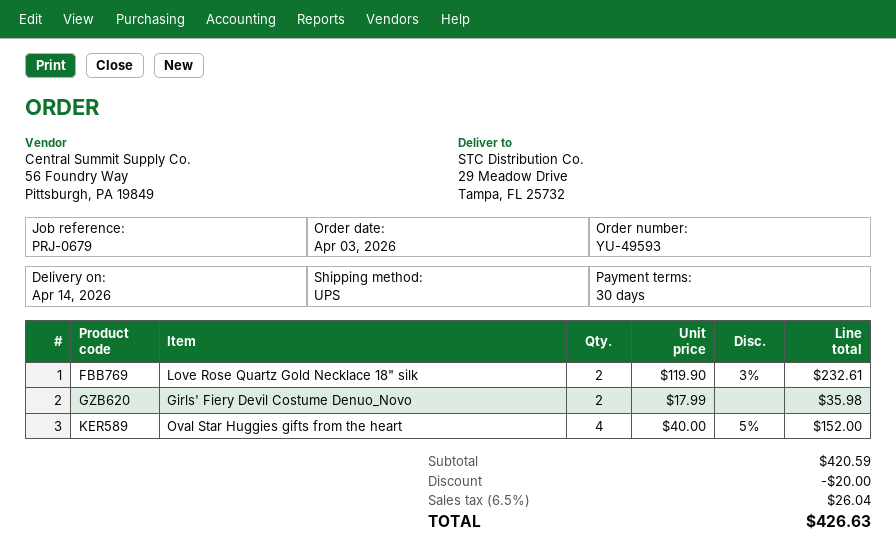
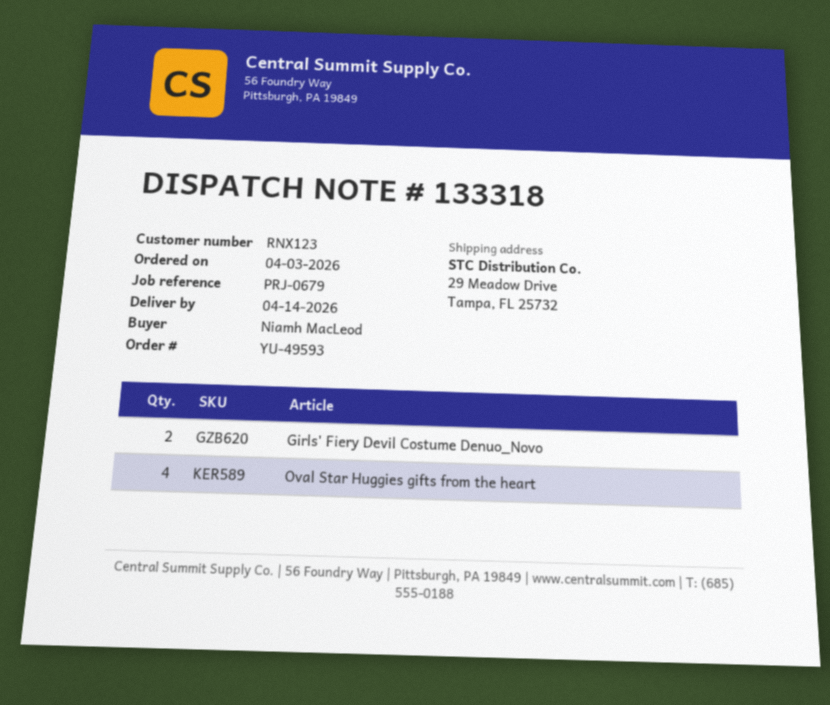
Love Rose Quartz Gold Necklace 18" silk: 2 -> none

